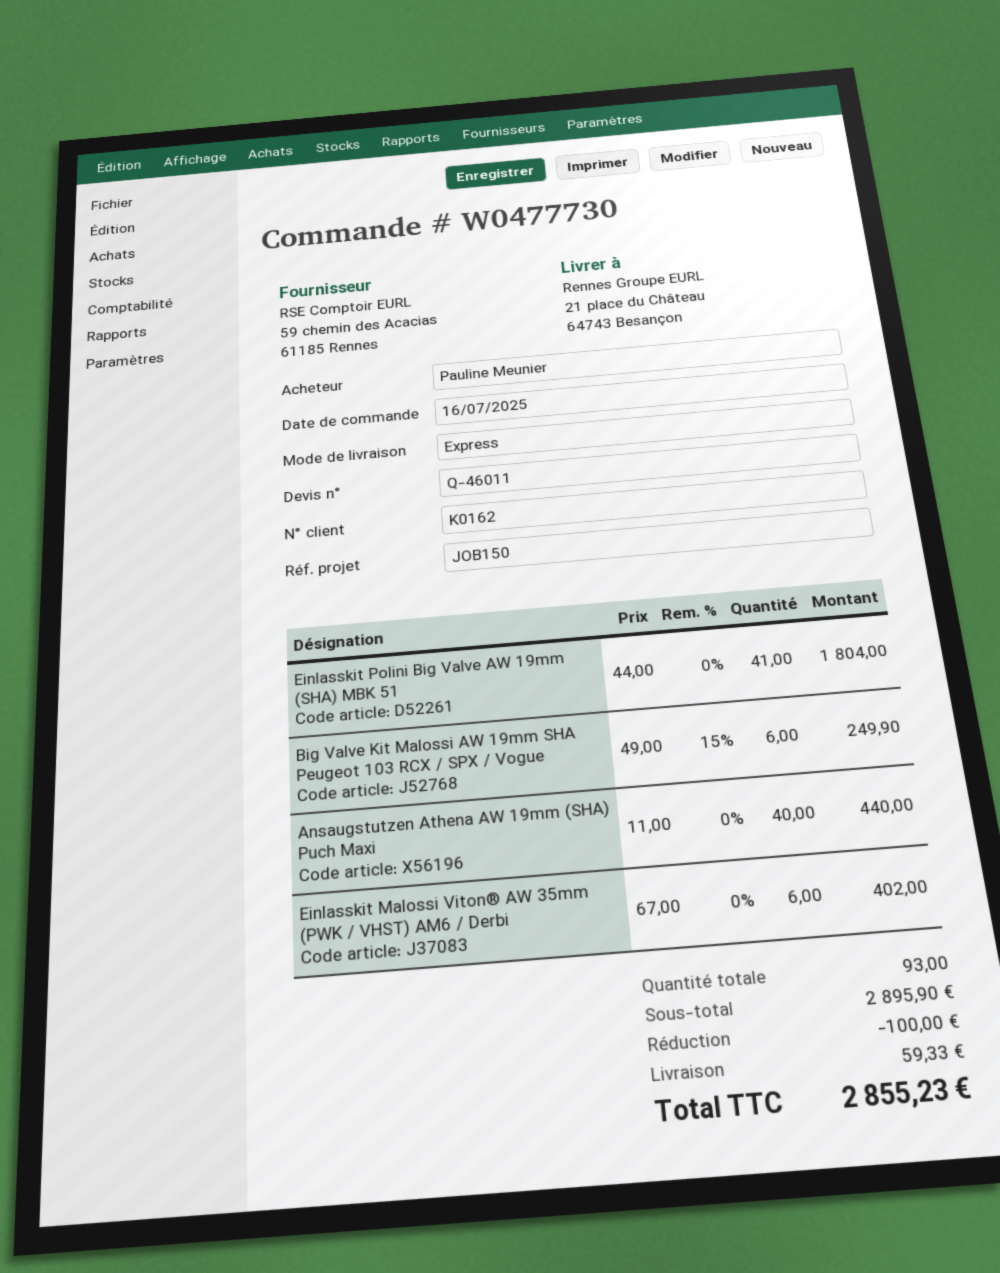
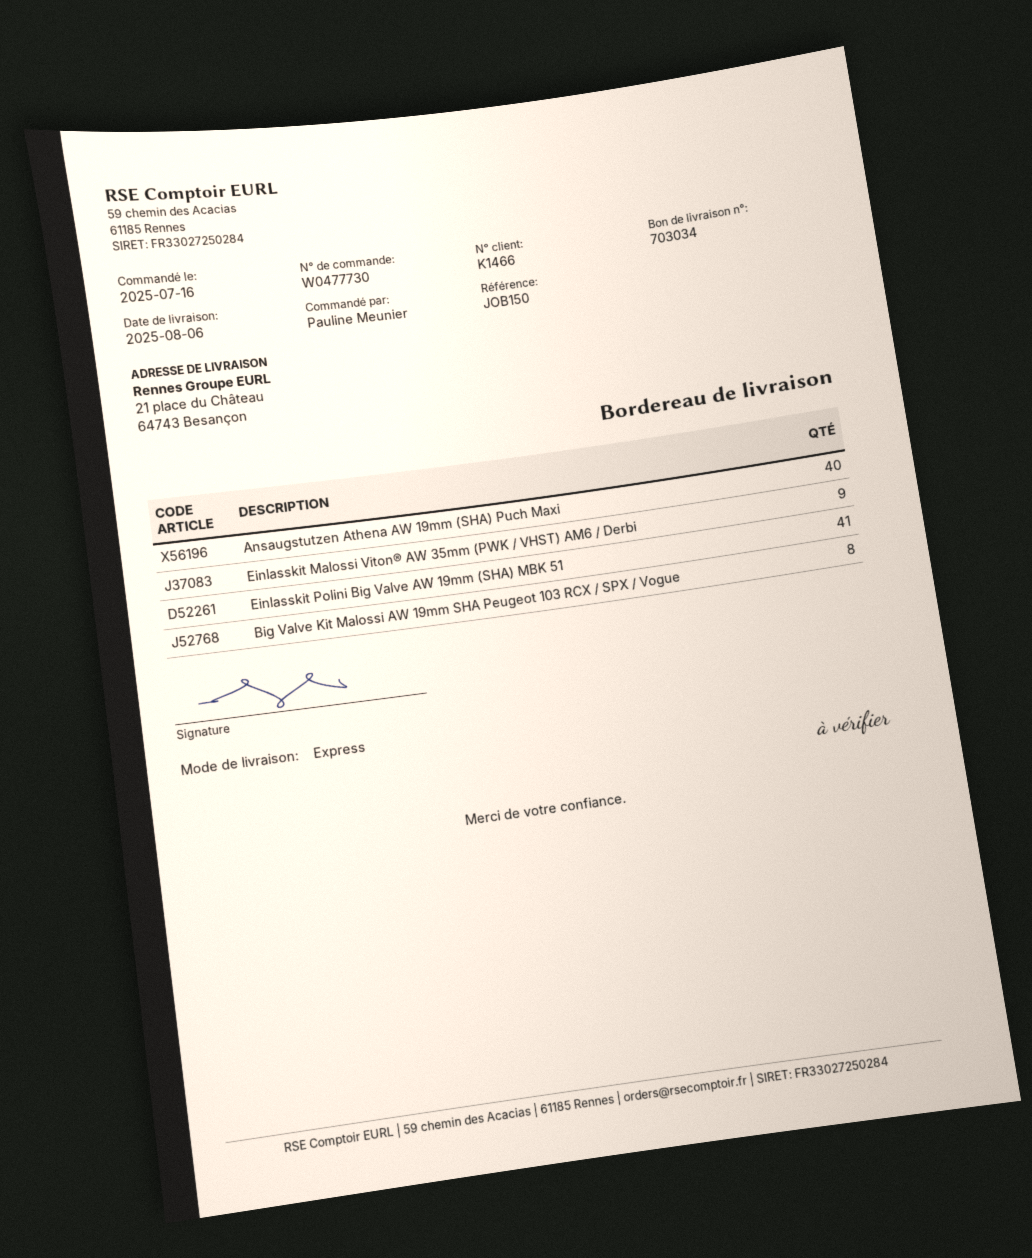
customer number: K0162 -> K1466
Big Valve Kit Malossi AW 19mm SHA Peugeot 103 RCX / SPX / Vogue: 6 -> 8
Einlasskit Malossi Viton® AW 35mm (PWK / VHST) AM6 / Derbi: 6 -> 9

